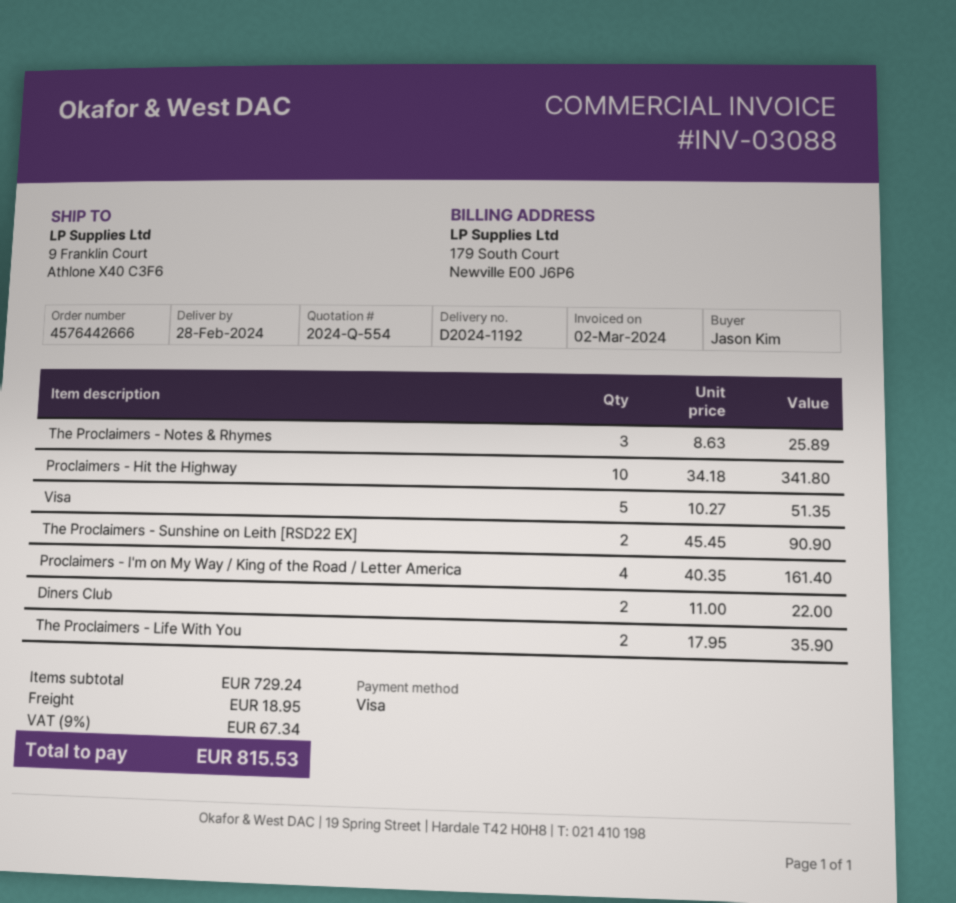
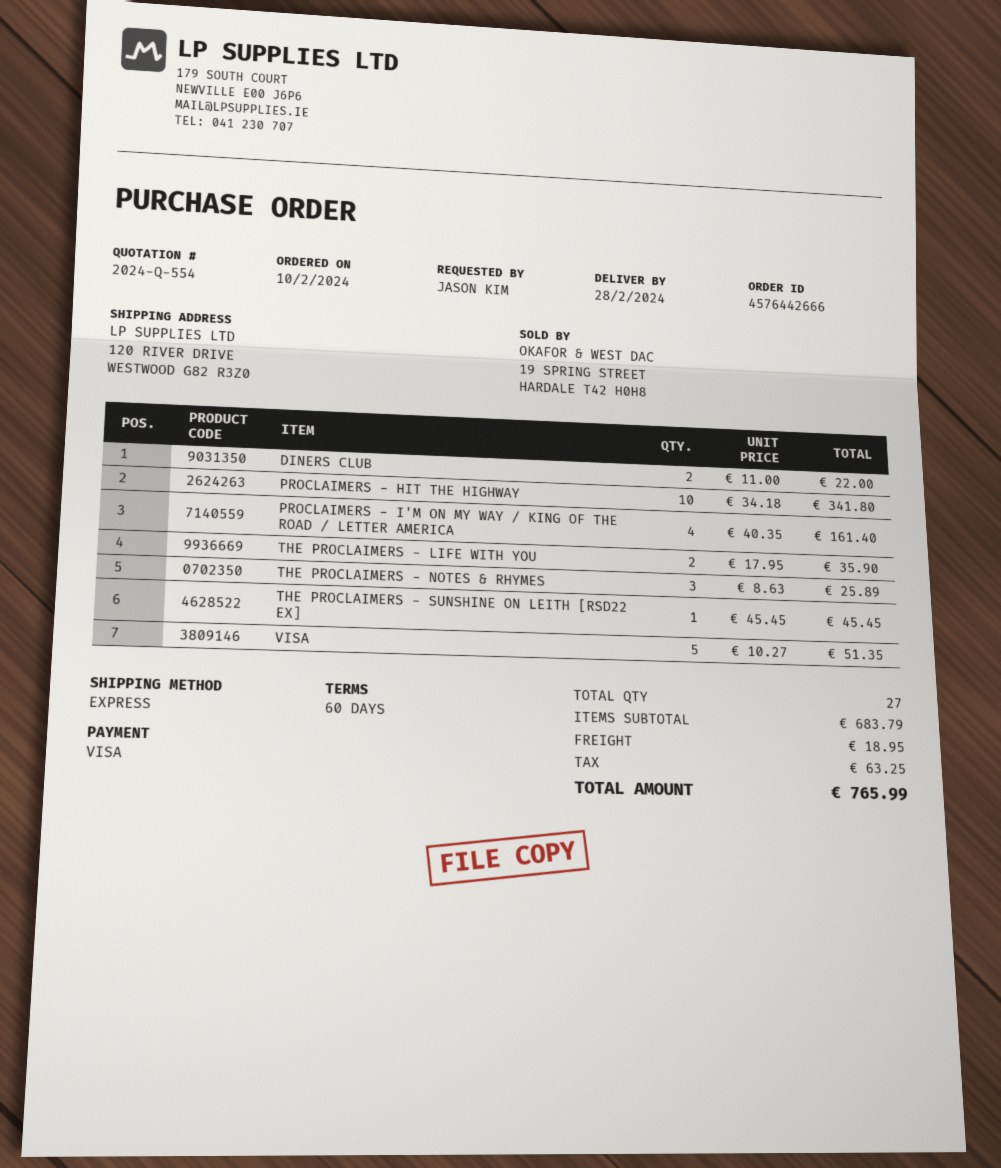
ship to: 9 Franklin Court, Athlone X40 C3F6 -> 120 RIVER DRIVE, WESTWOOD G82 R3Z0
The Proclaimers - Sunshine on Leith [RSD22 EX]: 2 x 45.45 = 90.90 -> 1 x 45.45 = 45.45
subtotal: 729.24 -> 683.79
tax: 67.34 -> 63.25
total: 815.53 -> 765.99

